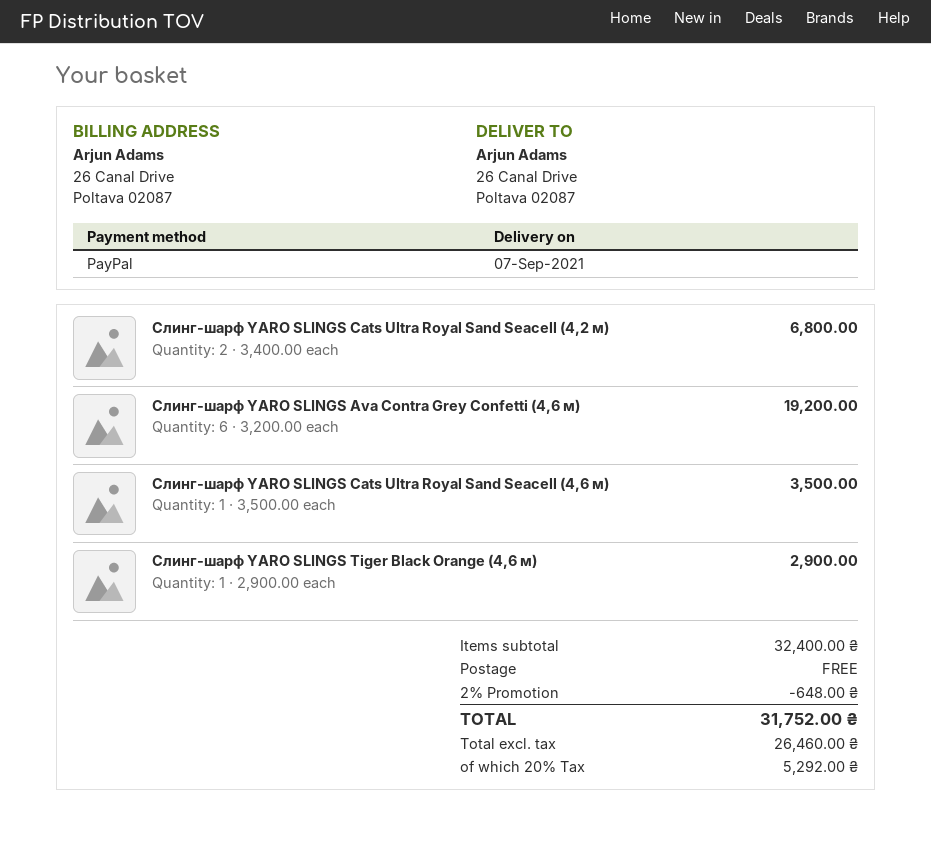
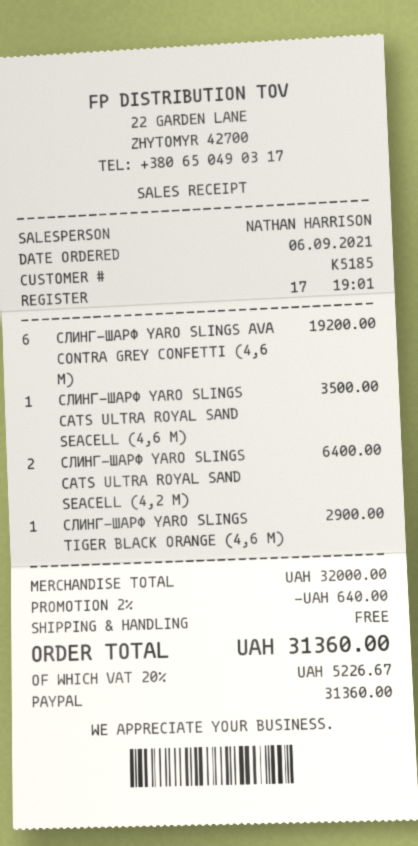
Слинг-шарф YARO SLINGS Cats Ultra Royal Sand Seacell (4,2 м): 2 for 6800.00 -> 2 for 6400.00
subtotal: 32400.00 -> 32000.00
discount: 2% = 648.00 -> 2% = 640.00
tax: 20% = 5292.00 -> 20% = 5226.67
total: 31752.00 -> 31360.00

